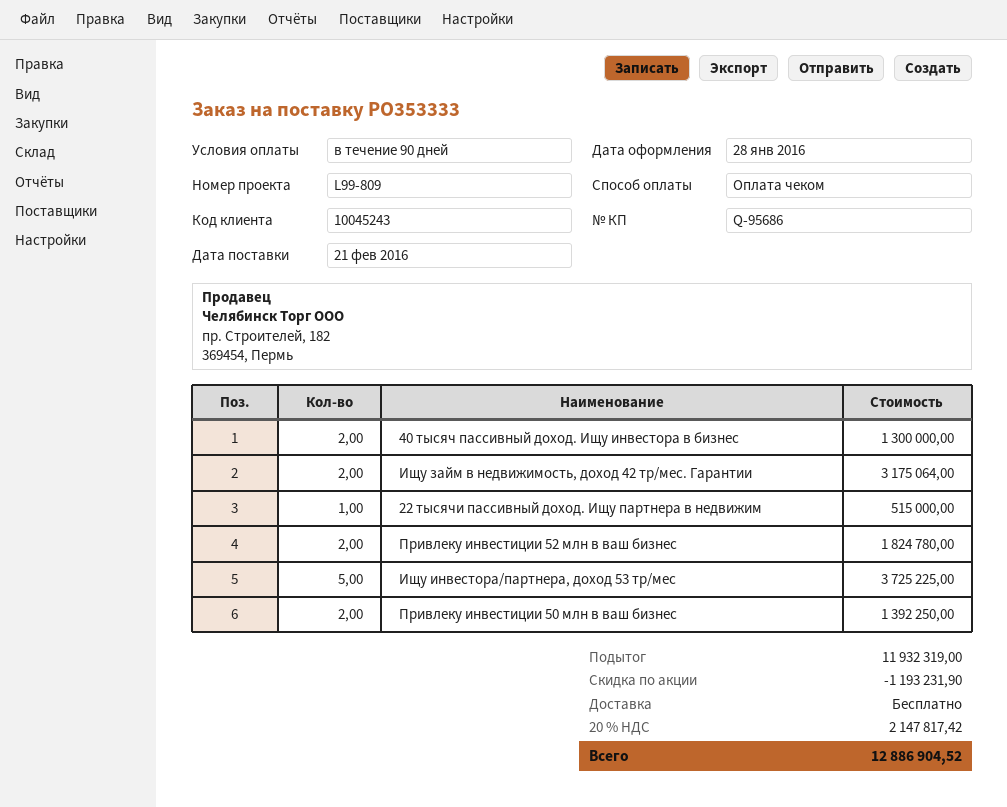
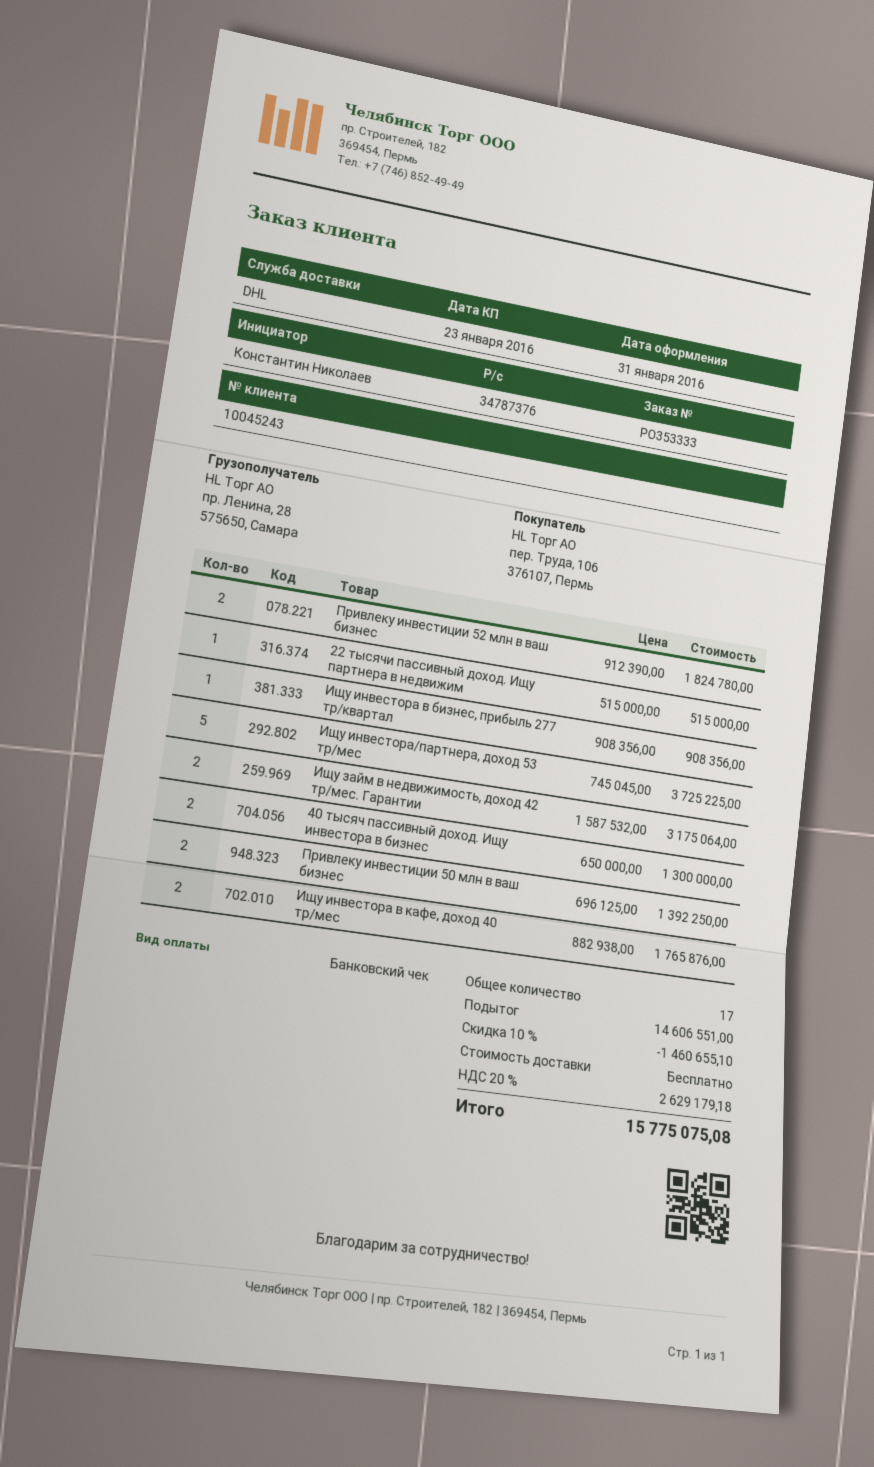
order date: 2016-01-28 -> 2016-01-31
Ищу инвестора в бизнес, прибыль 277 тр/квартал: none -> 1 for 908356.00
Ищу инвестора в кафе, доход 40 тр/мес: none -> 2 for 1765876.00
subtotal: 11932319.00 -> 14606551.00
discount: 1193231.90 -> 1460655.10
tax: 20% = 2147817.42 -> 20% = 2629179.18
total: 12886904.52 -> 15775075.08

